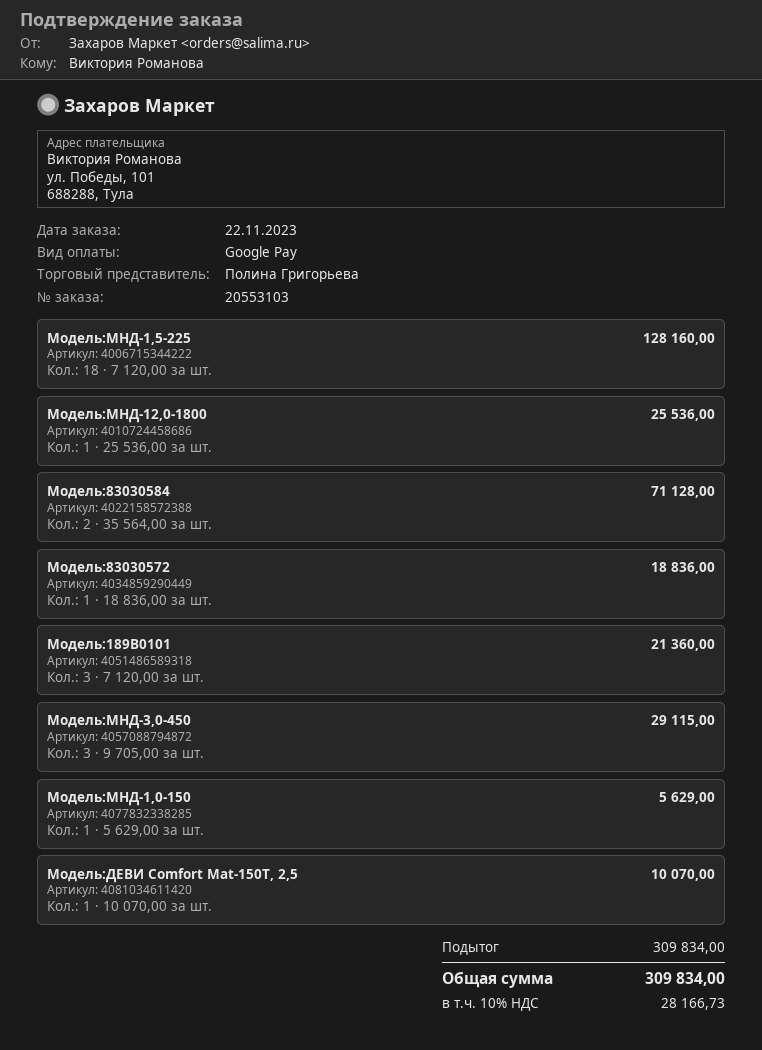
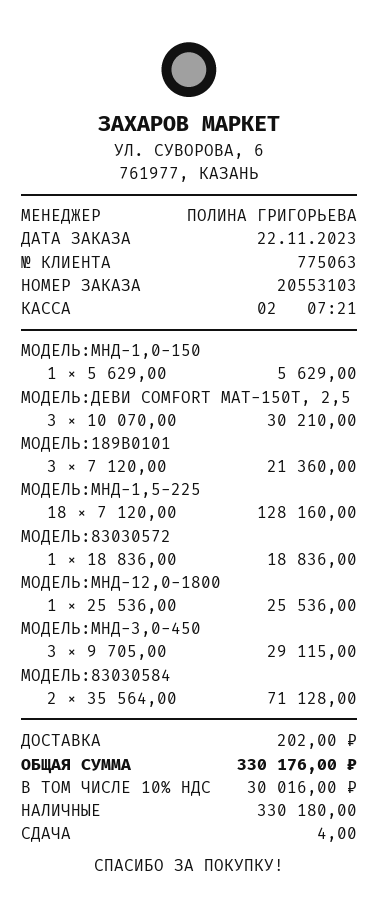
payment method: Google Pay -> cash
Модель:ДЕВИ Comfort Mat-150T, 2,5: 1 x 10070.00 = 10070.00 -> 3 x 10070.00 = 30210.00
shipping: none -> 202.00
tax: 10% = 28166.73 -> 10% = 30016.00
total: 309834.00 -> 330176.00

